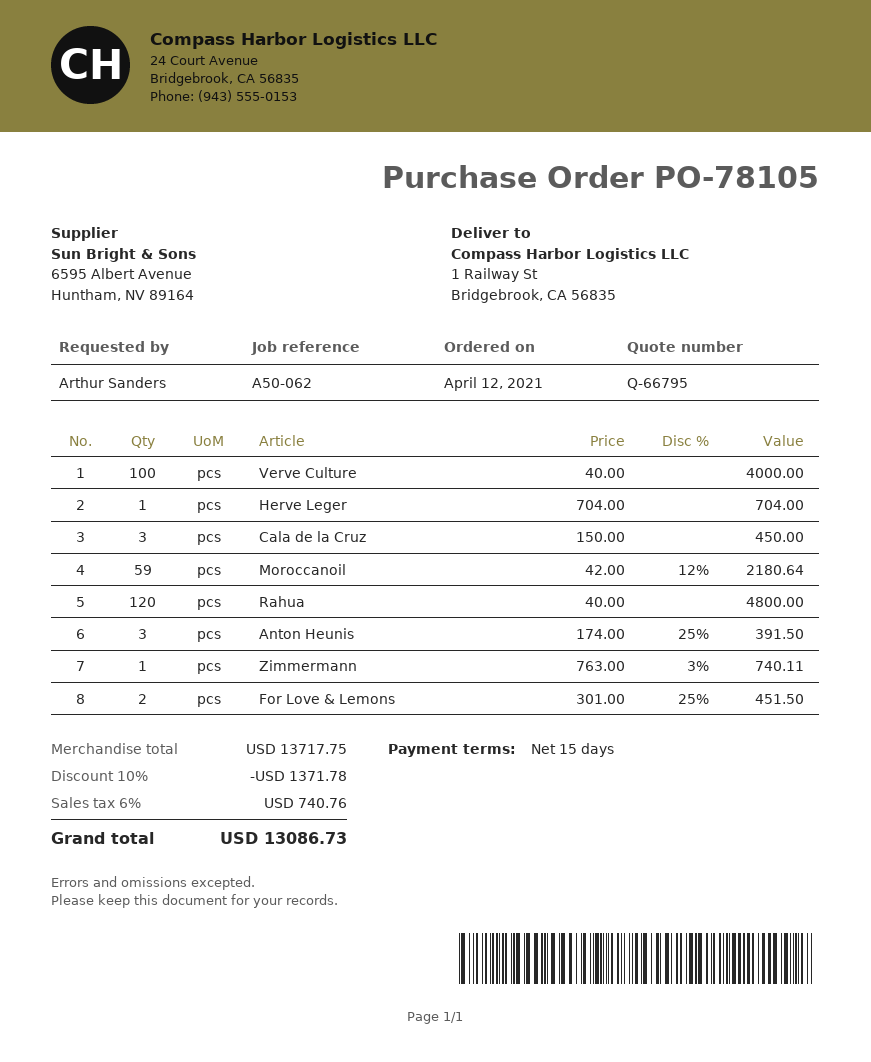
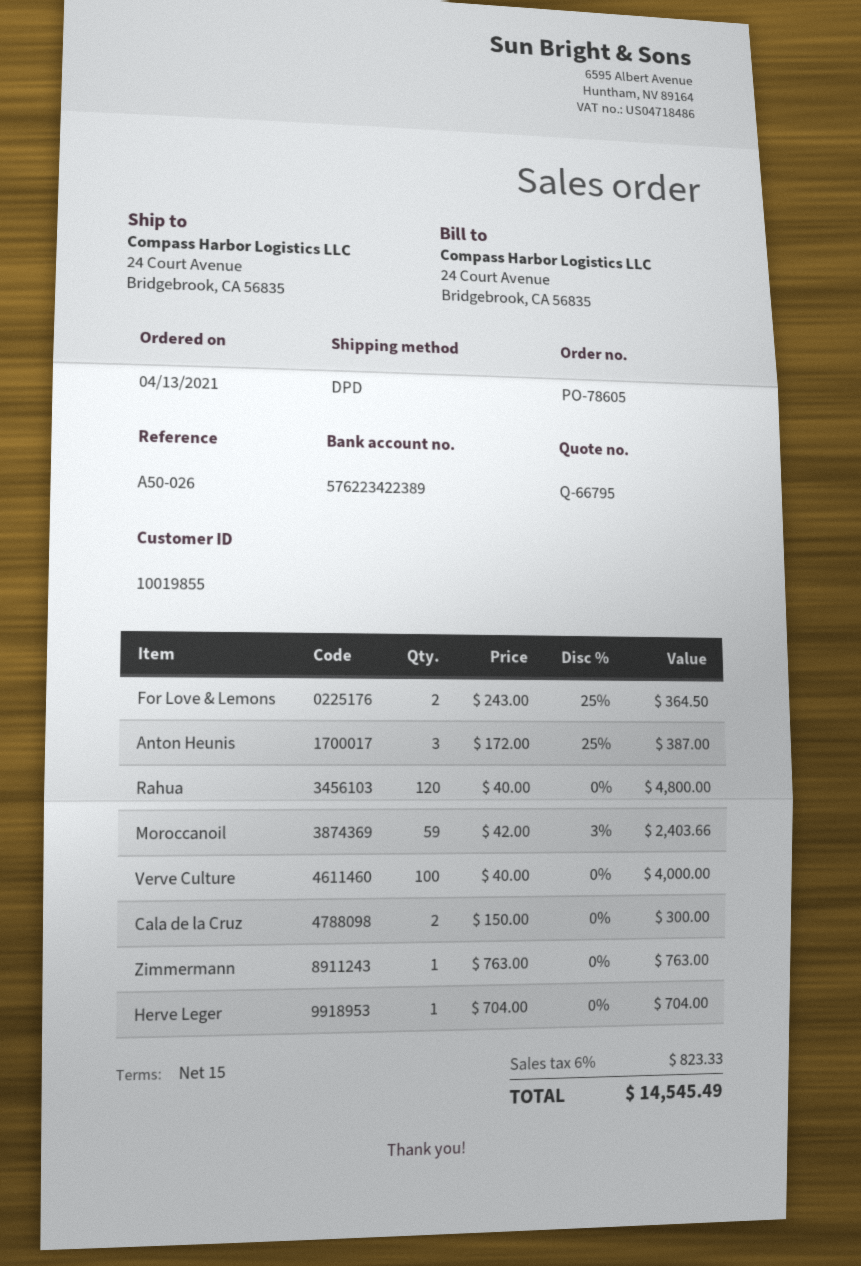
order number: PO-78105 -> PO-78605
order date: 2021-04-12 -> 2021-04-13
reference: A50-062 -> A50-026
ship to: 1 Railway St, Bridgebrook, CA 56835 -> 24 Court Avenue, Bridgebrook, CA 56835
Cala de la Cruz: 3 x 150.00 = 450.00 -> 2 x 150.00 = 300.00
Moroccanoil: 59 x 42.00 - 12% = 2180.64 -> 59 x 42.00 - 3% = 2403.66
Anton Heunis: 3 x 174.00 - 25% = 391.50 -> 3 x 172.00 - 25% = 387.00
Zimmermann: 1 x 763.00 - 3% = 740.11 -> 1 x 763.00 = 763.00
For Love & Lemons: 2 x 301.00 - 25% = 451.50 -> 2 x 243.00 - 25% = 364.50
discount: 10% = 1371.78 -> none
tax: 6% = 740.76 -> 6% = 823.33
total: 13086.73 -> 14545.49

